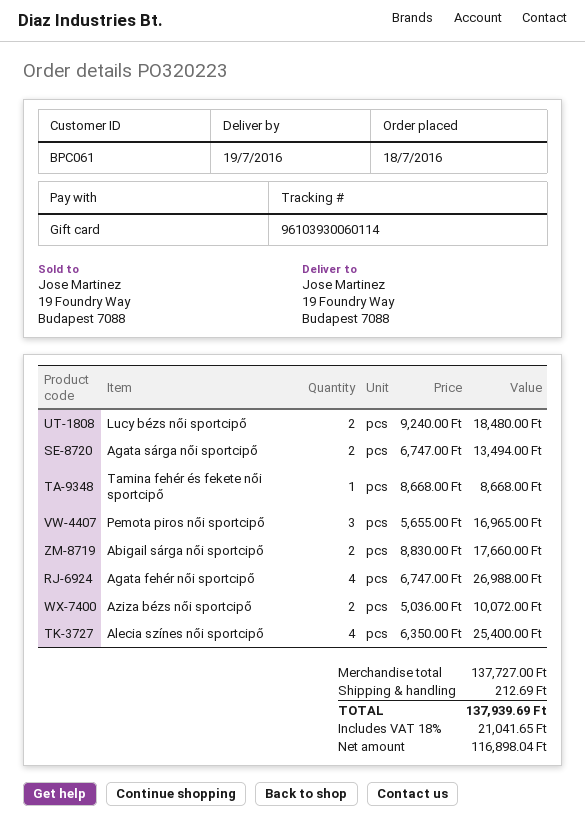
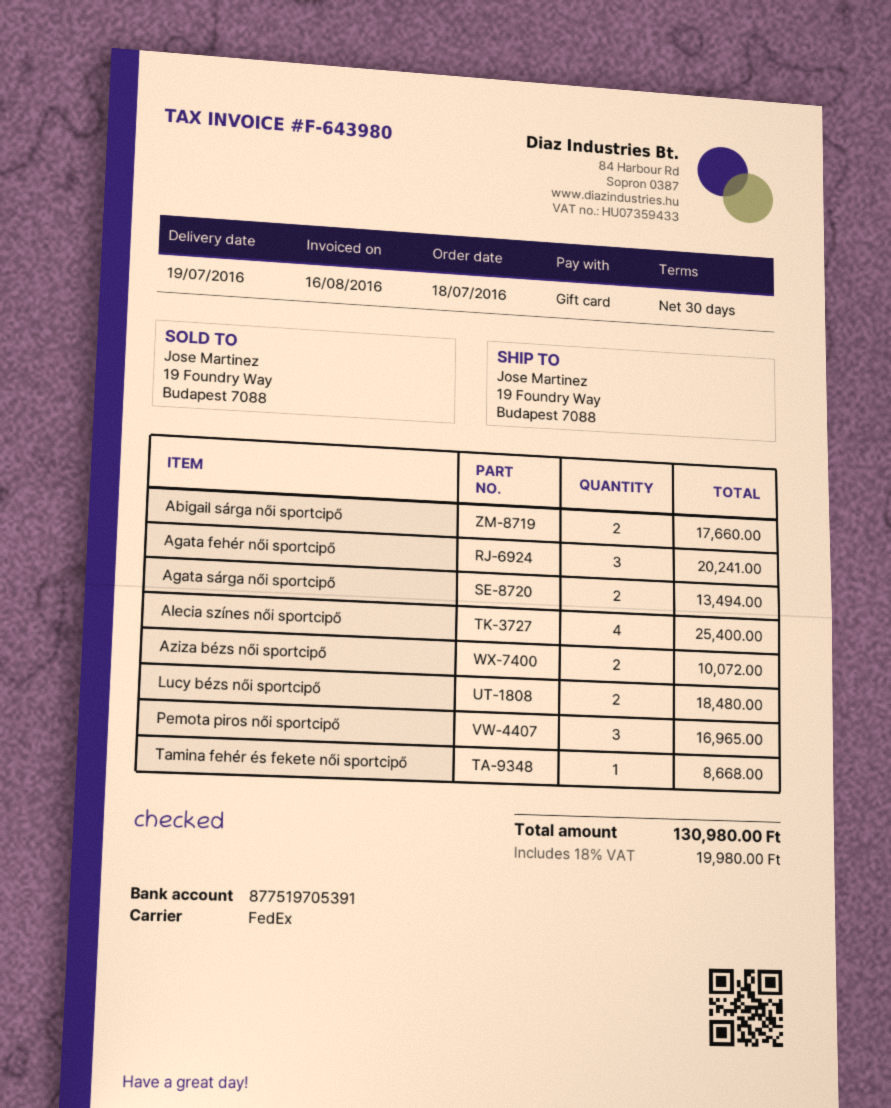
Agata fehér női sportcipő: 4 for 26988.00 -> 3 for 20241.00
shipping: 212.69 -> none
tax: 18% = 21041.65 -> 18% = 19980.00
total: 137939.69 -> 130980.00

